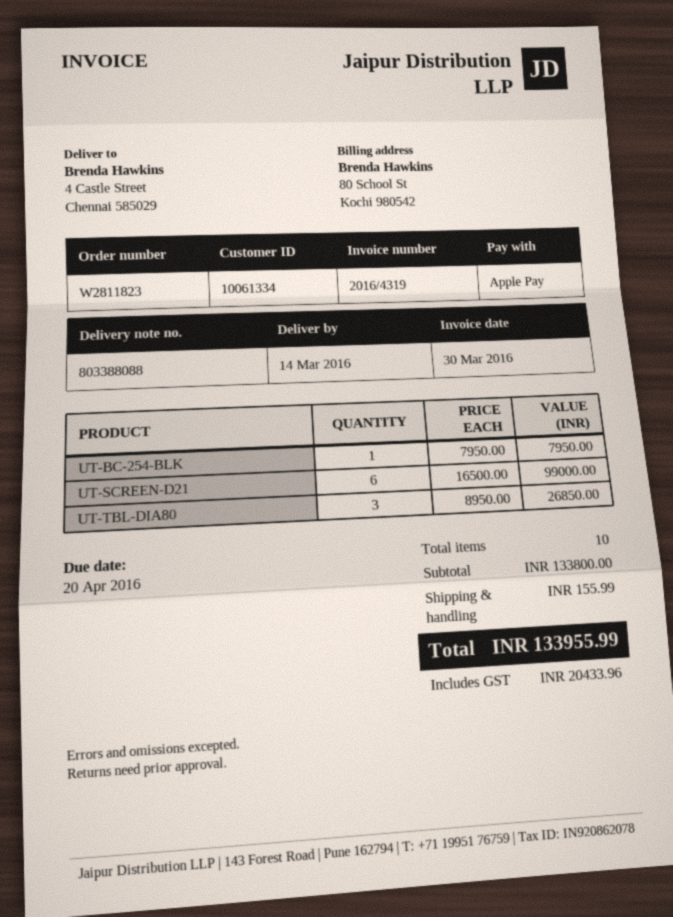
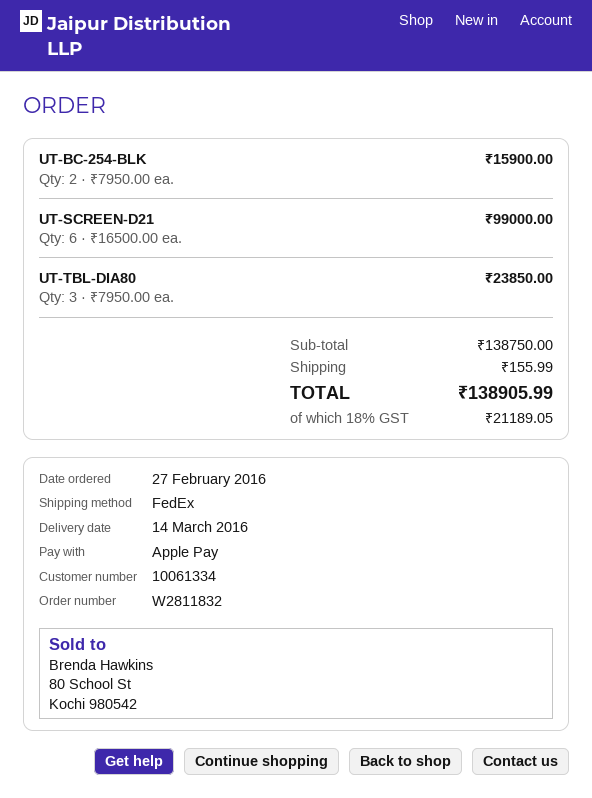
order number: W2811823 -> W2811832
UT-BC-254-BLK: 1 x 7950.00 = 7950.00 -> 2 x 7950.00 = 15900.00
UT-TBL-DIA80: 3 x 8950.00 = 26850.00 -> 3 x 7950.00 = 23850.00
subtotal: 133800.00 -> 138750.00
tax: 20433.96 -> 21189.05
total: 133955.99 -> 138905.99

